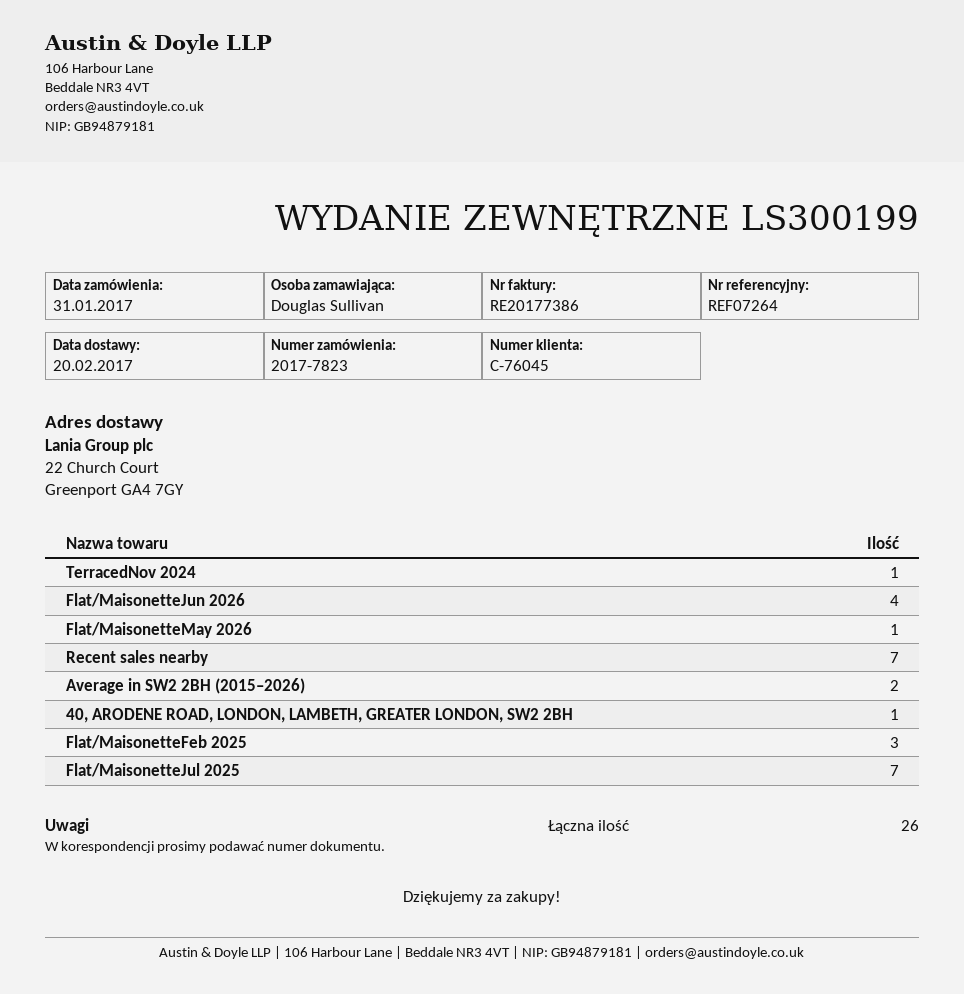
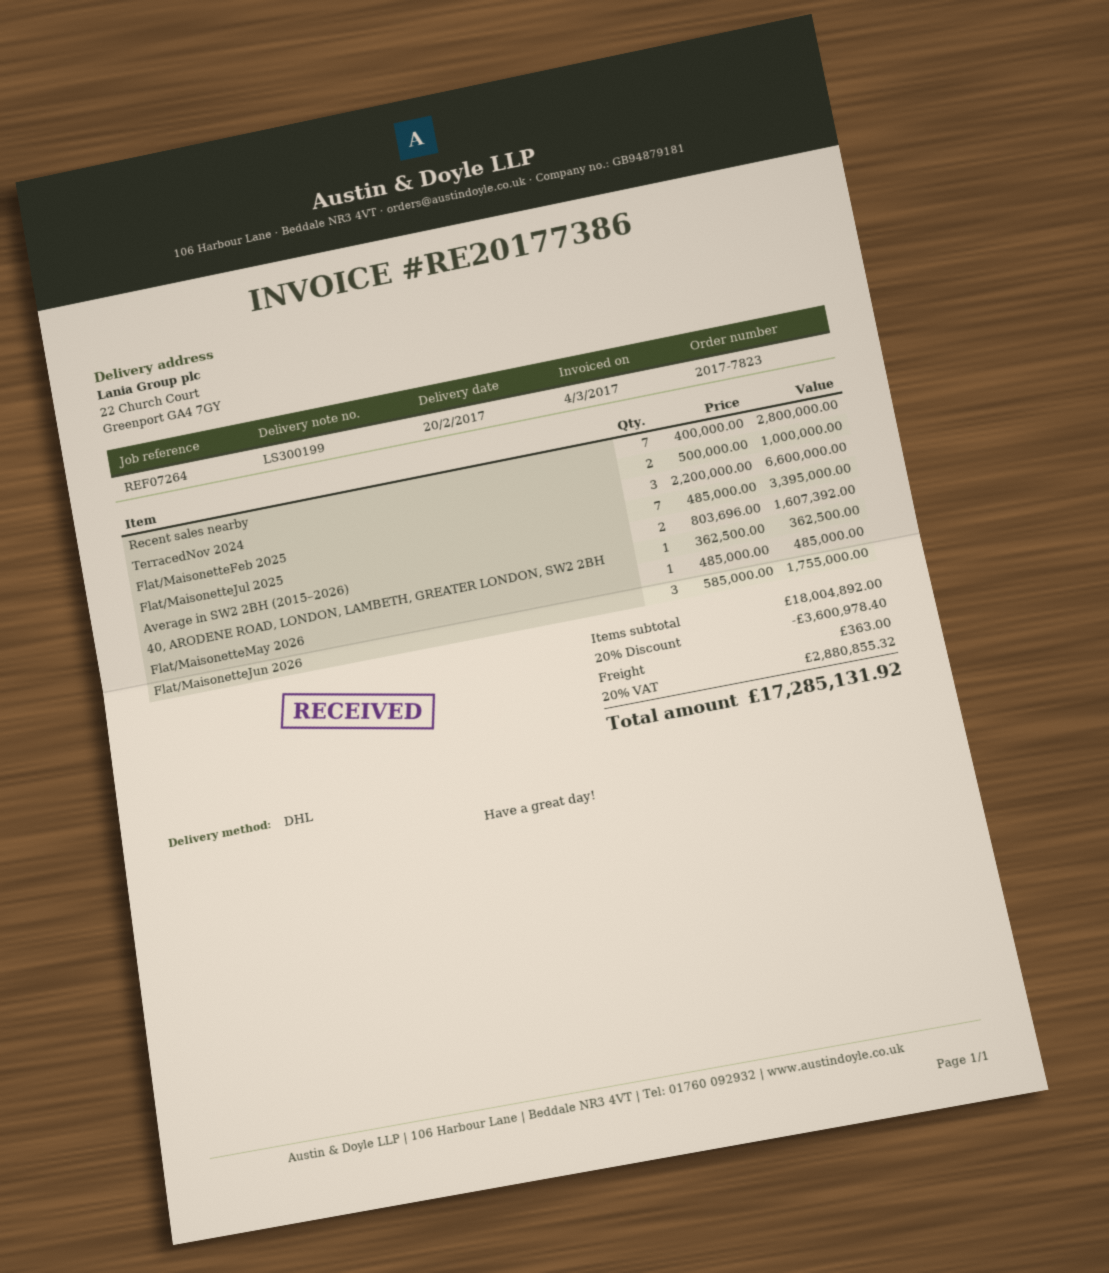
TerracedNov 2024: 1 -> 2
Flat/MaisonetteJun 2026: 4 -> 3

